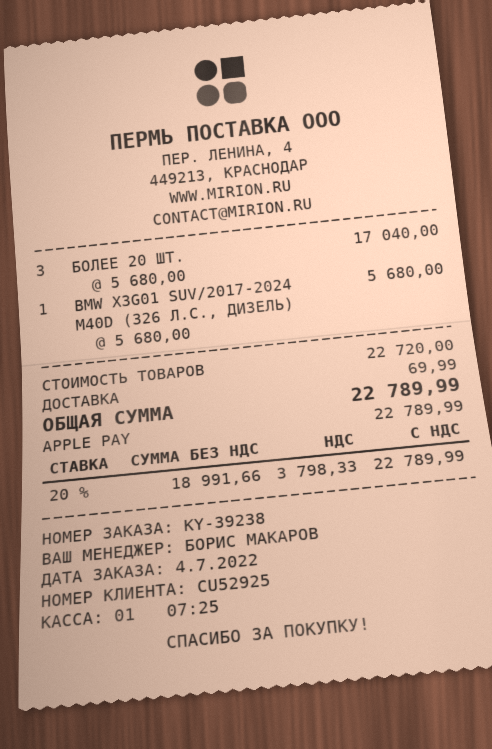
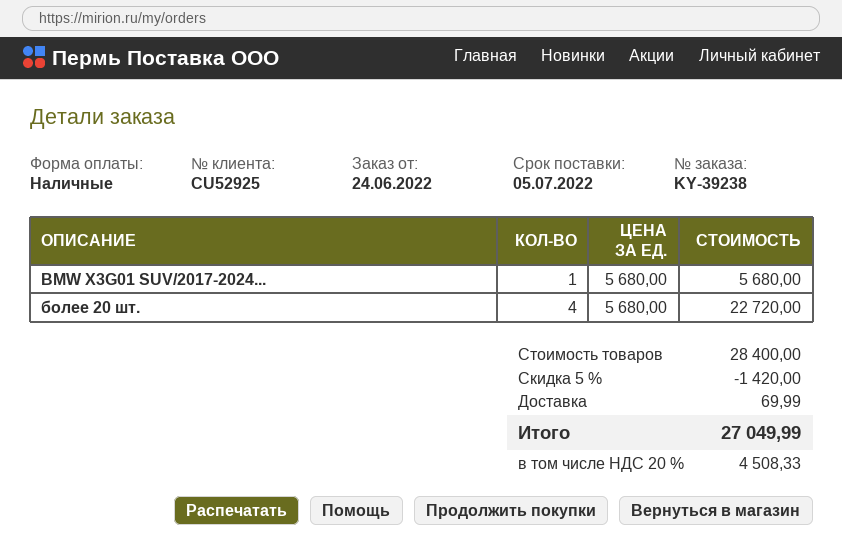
order date: 2022-07-04 -> 2022-06-24
payment method: Apple Pay -> cash
БОЛЕЕ 20 ШТ.: 3 x 5680.00 = 17040.00 -> 4 x 5680.00 = 22720.00
subtotal: 22720.00 -> 28400.00
discount: none -> 5% = 1420.00
tax: 20% = 3798.33 -> 20% = 4508.33
total: 22789.99 -> 27049.99

